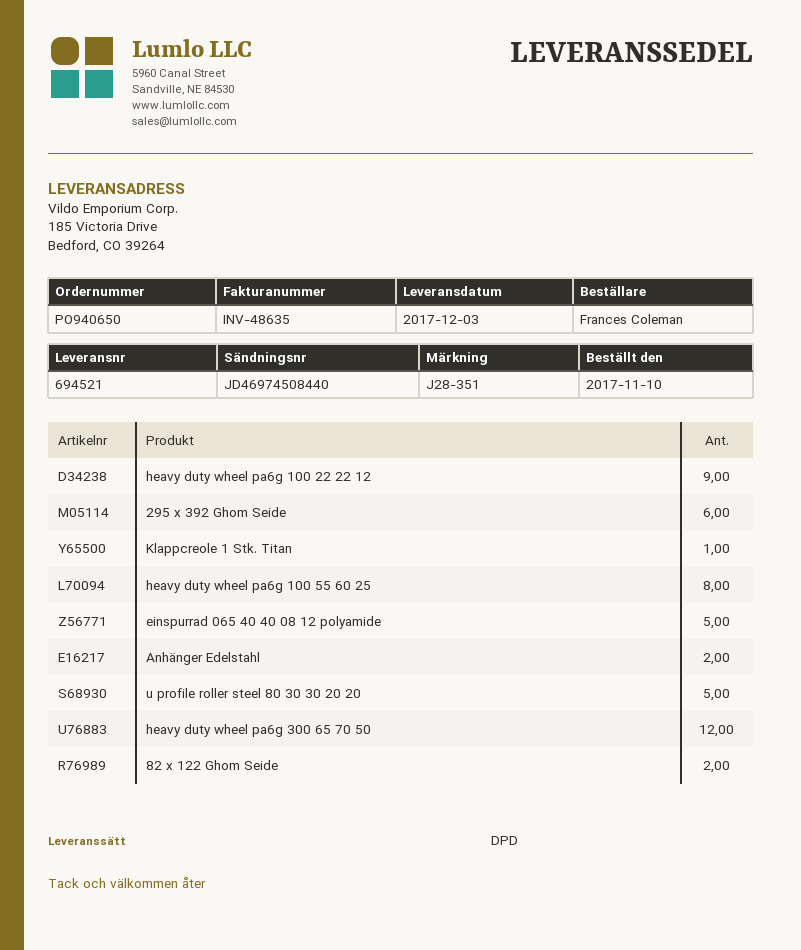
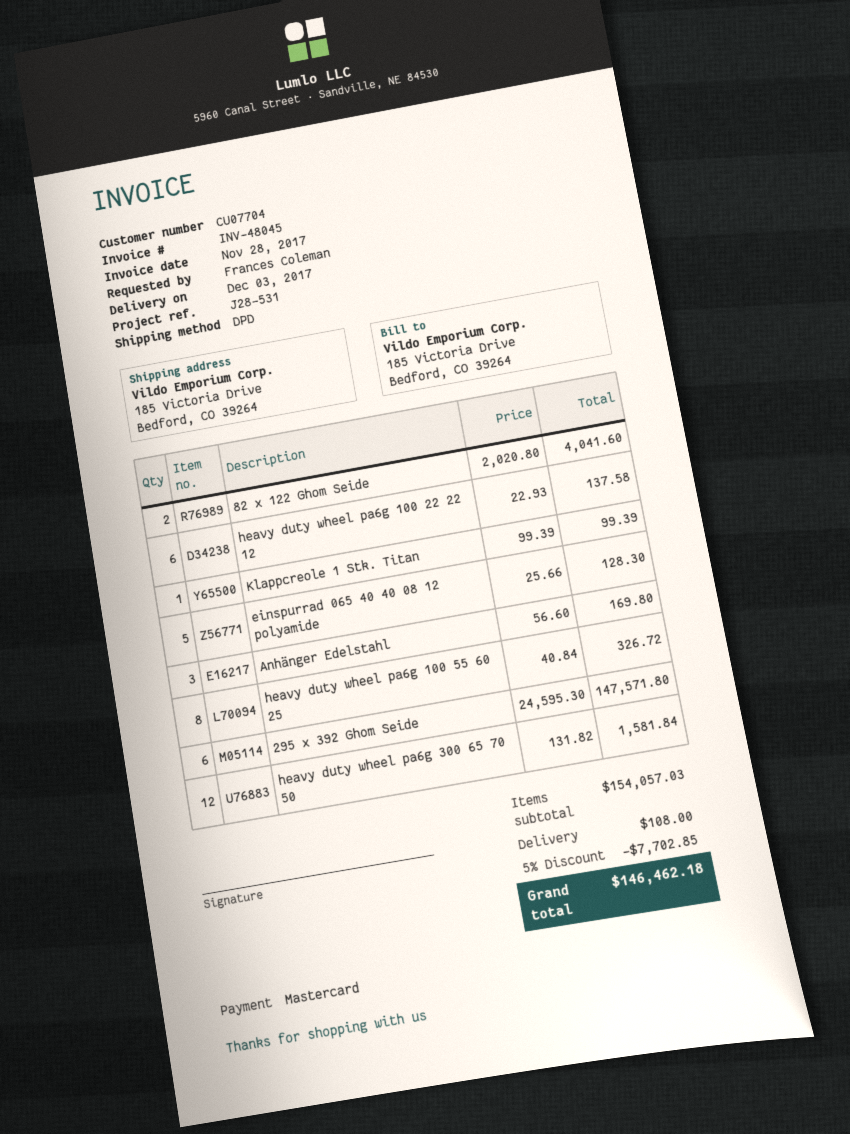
invoice number: INV-48635 -> INV-48045
reference: J28-351 -> J28-531
heavy duty wheel pa6g 100 22 22 12: 9 -> 6
Anhänger Edelstahl: 2 -> 3
u profile roller steel 80 30 30 20 20: 5 -> none

